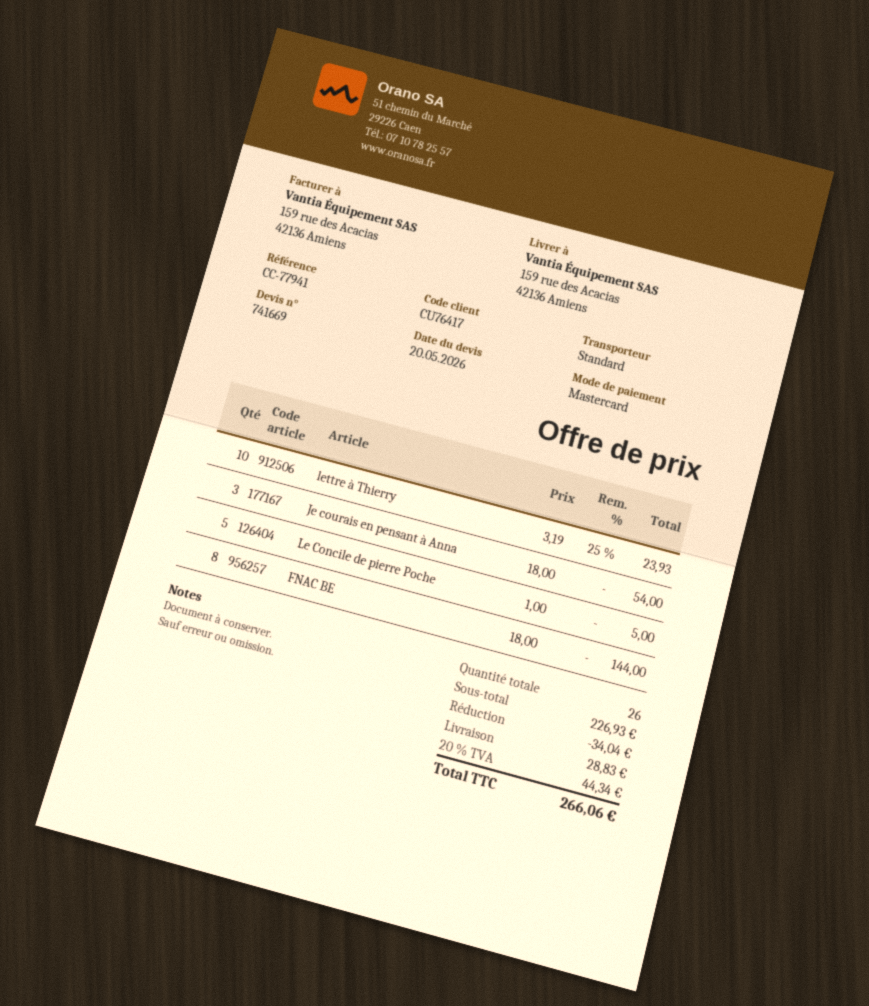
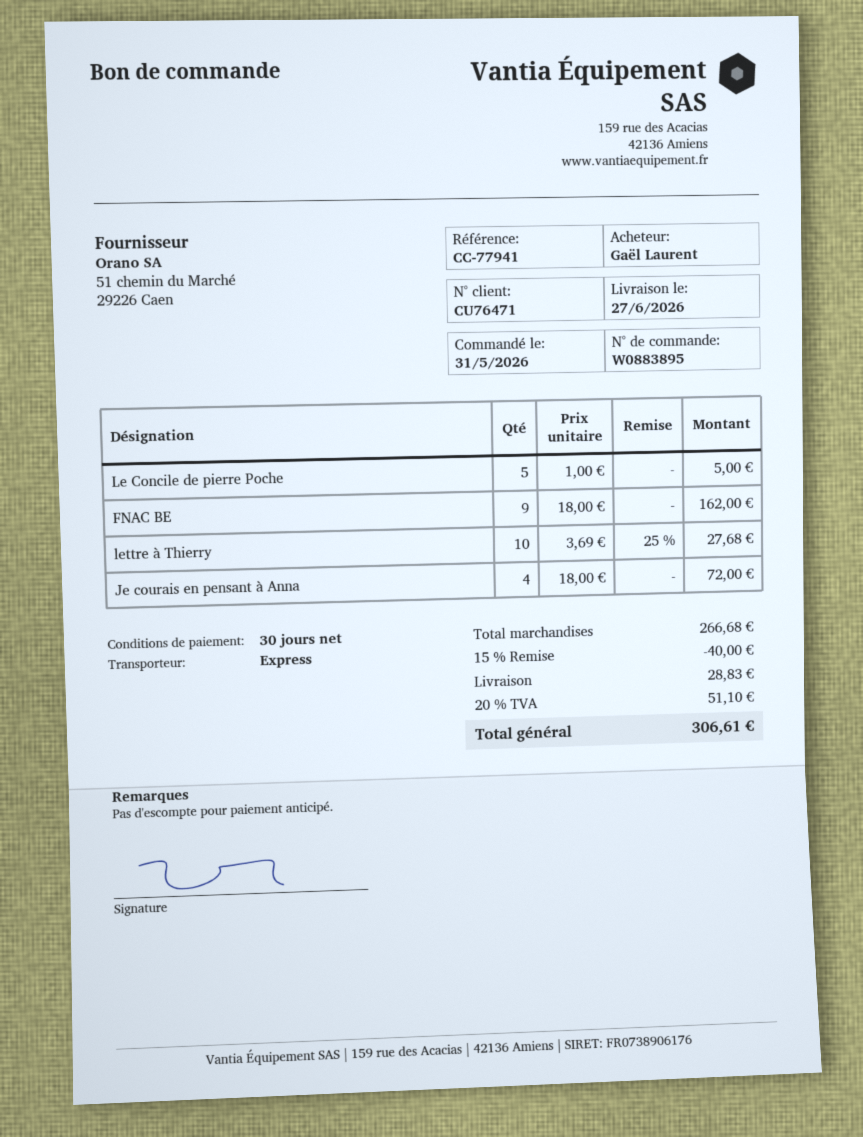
customer number: CU76417 -> CU76471
shipping method: standard -> express
lettre à Thierry: 10 x 3.19 - 25% = 23.93 -> 10 x 3.69 - 25% = 27.68
Je courais en pensant à Anna: 3 x 18.00 = 54.00 -> 4 x 18.00 = 72.00
FNAC BE: 8 x 18.00 = 144.00 -> 9 x 18.00 = 162.00
subtotal: 226.93 -> 266.68
discount: 34.04 -> 40.00
tax: 20% = 44.34 -> 20% = 51.10
total: 266.06 -> 306.61

